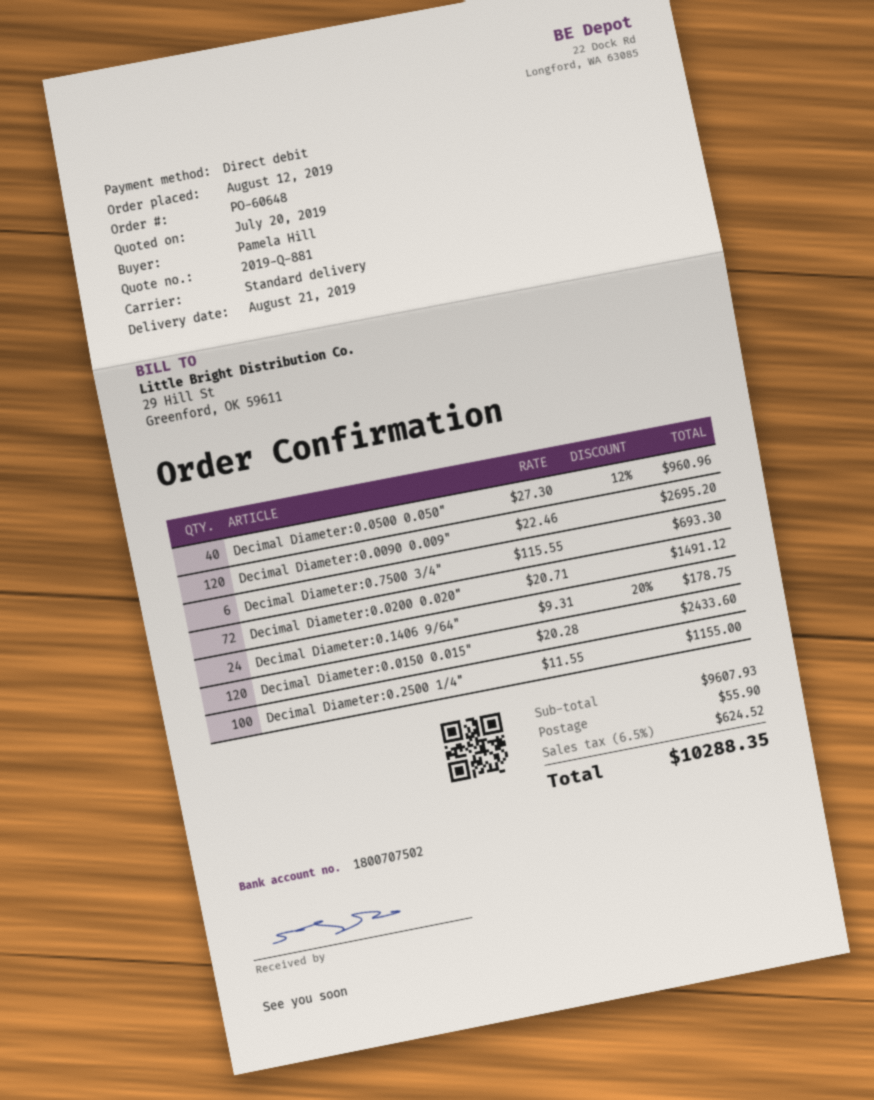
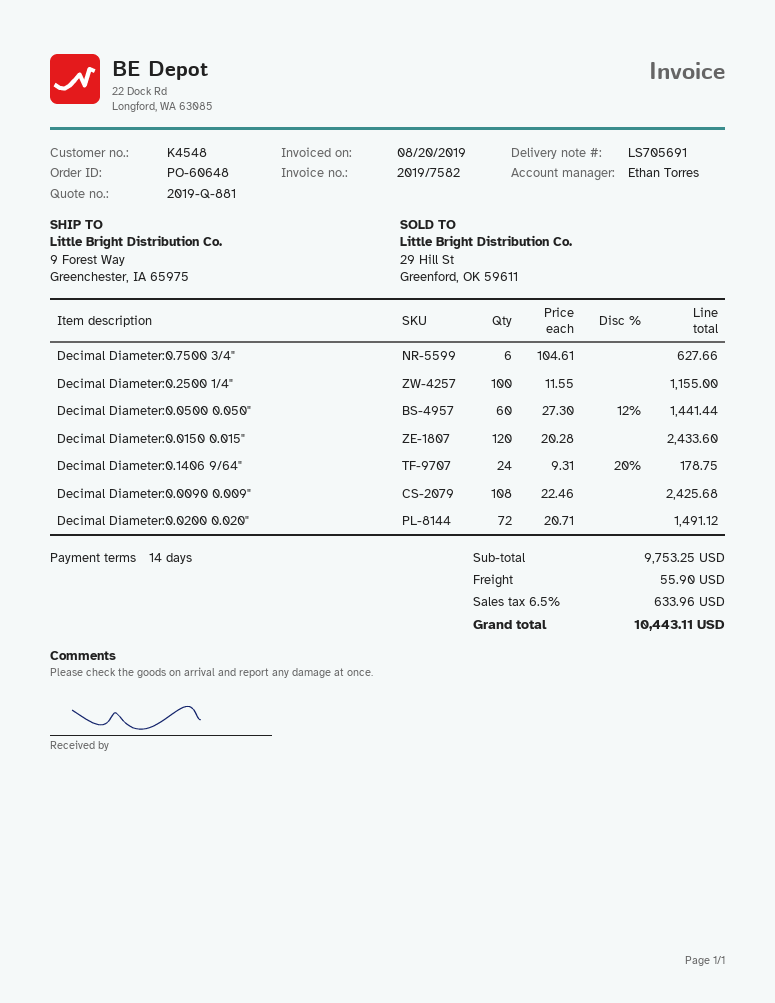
Decimal Diameter:0.0500 0.050": 40 x 27.30 - 12% = 960.96 -> 60 x 27.30 - 12% = 1441.44
Decimal Diameter:0.0090 0.009": 120 x 22.46 = 2695.20 -> 108 x 22.46 = 2425.68
Decimal Diameter:0.7500 3/4": 6 x 115.55 = 693.30 -> 6 x 104.61 = 627.66
subtotal: 9607.93 -> 9753.25
tax: 6.5% = 624.52 -> 6.5% = 633.96
total: 10288.35 -> 10443.11

